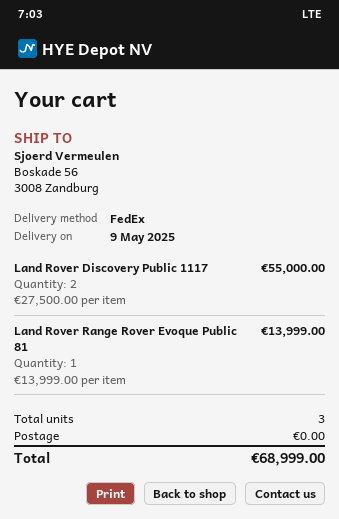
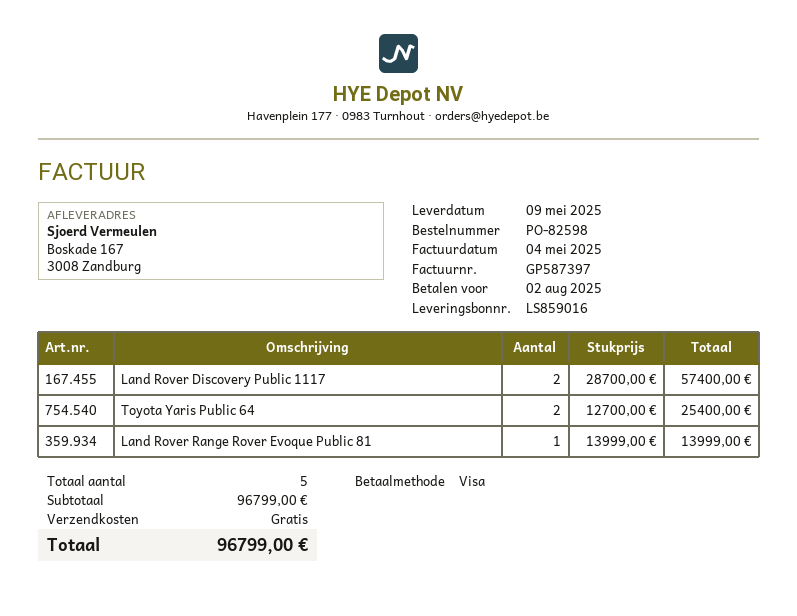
ship to: Boskade 56, 3008 Zandburg -> Boskade 167, 3008 Zandburg
Land Rover Discovery Public 1117: 2 x 27500.00 = 55000.00 -> 2 x 28700.00 = 57400.00
Toyota Yaris Public 64: none -> 2 x 12700.00 = 25400.00
total quantity: 3 -> 5
total: 68999.00 -> 96799.00

